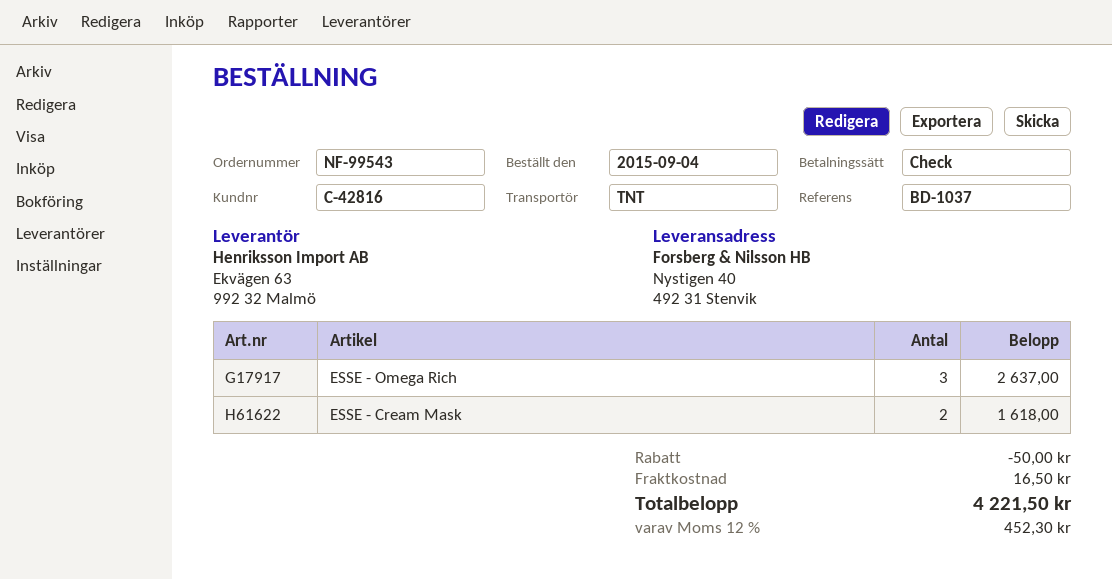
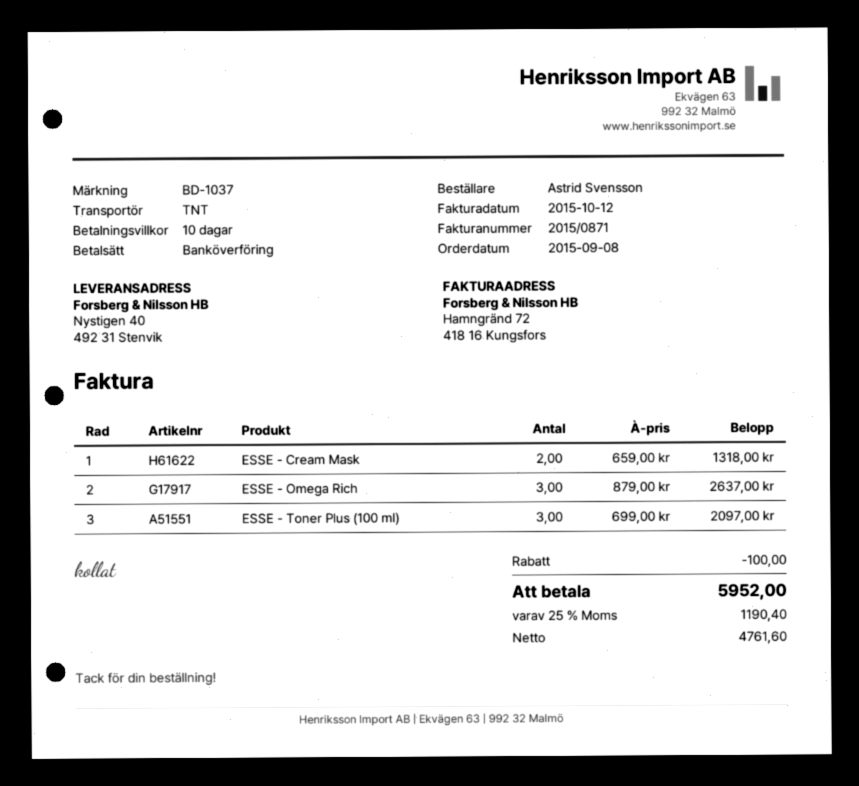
order date: 2015-09-04 -> 2015-09-08
payment method: cheque -> bank transfer
ESSE - Cream Mask: 2 for 1618.00 -> 2 for 1318.00
ESSE - Toner Plus (100 ml): none -> 3 for 2097.00
discount: 50.00 -> 100.00
shipping: 16.50 -> none
tax: 12% = 452.30 -> 25% = 1190.40
total: 4221.50 -> 5952.00

